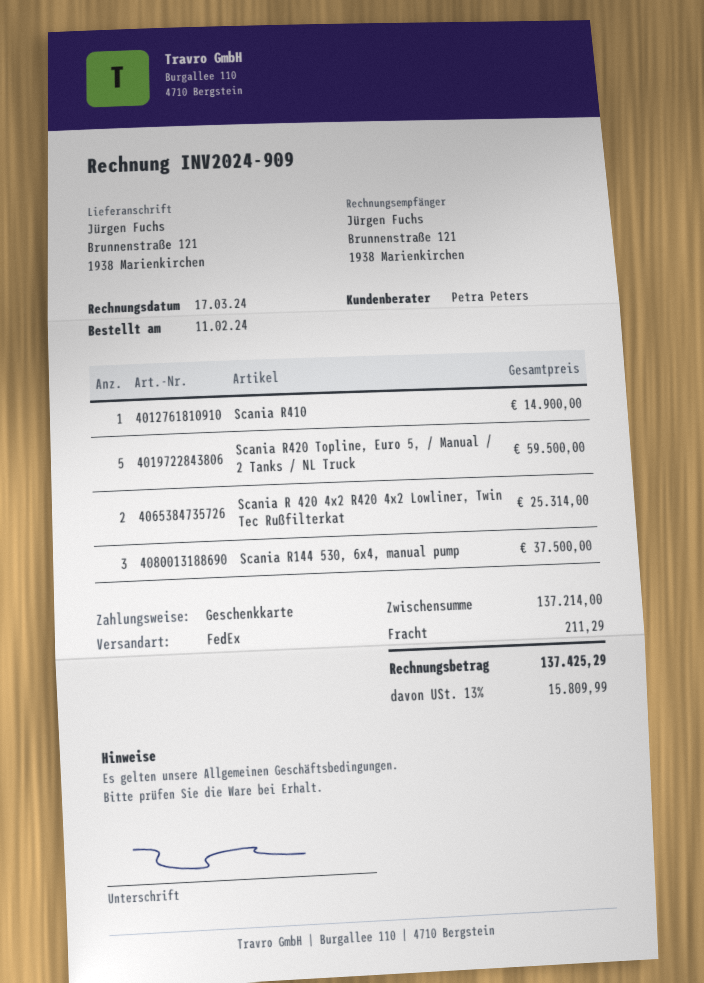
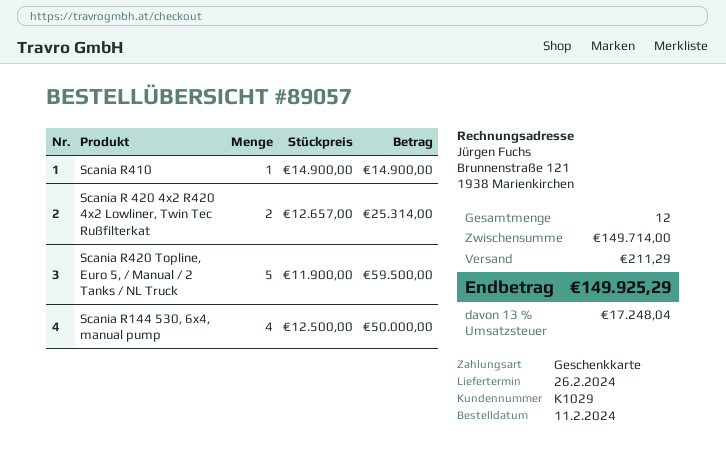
Scania R144 530, 6x4, manual pump: 3 for 37500.00 -> 4 for 50000.00
subtotal: 137214.00 -> 149714.00
tax: 13% = 15809.99 -> 13% = 17248.04
total: 137425.29 -> 149925.29

